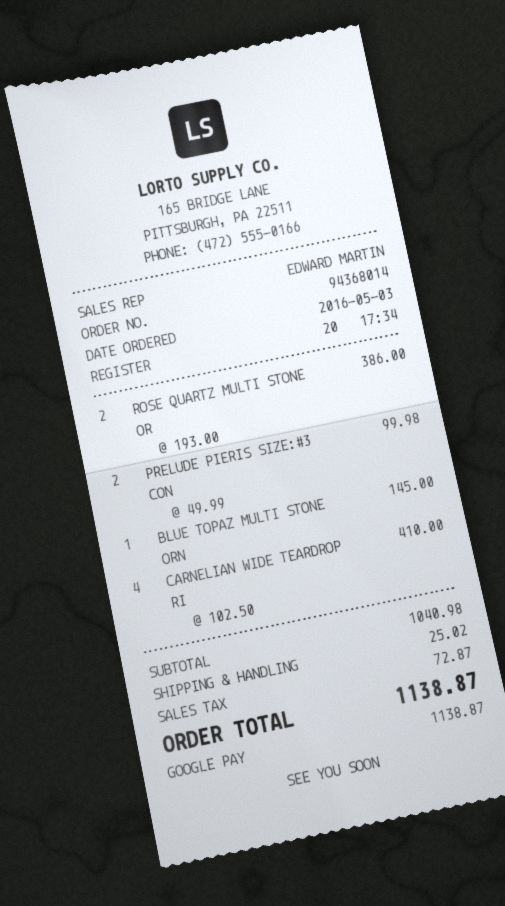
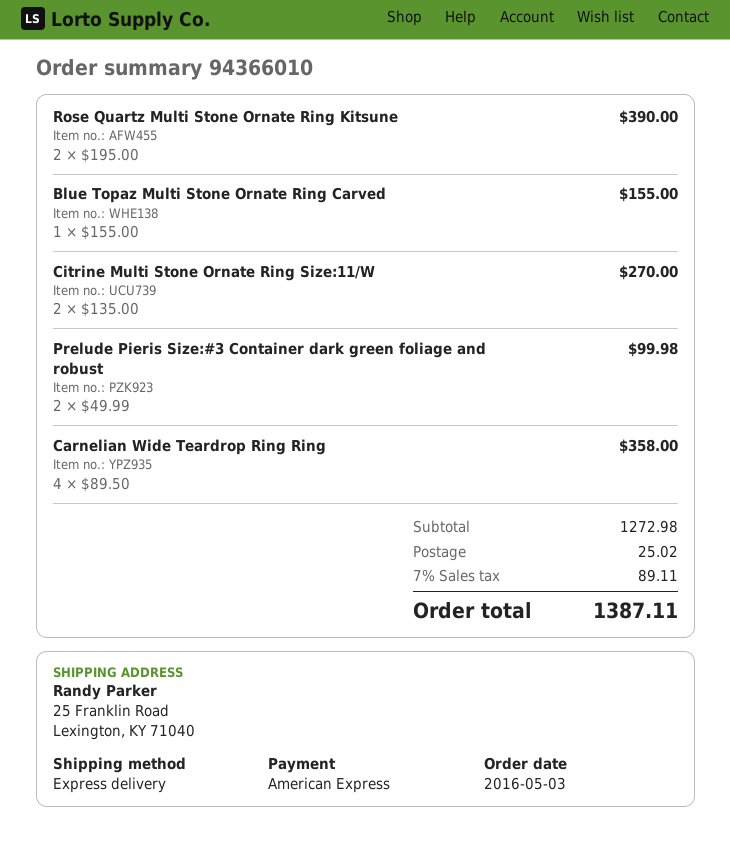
order number: 94368014 -> 94366010
payment method: Google Pay -> American Express
ROSE QUARTZ MULTI STONE OR: 2 x 193.00 = 386.00 -> 2 x 195.00 = 390.00
BLUE TOPAZ MULTI STONE ORN: 1 x 145.00 = 145.00 -> 1 x 155.00 = 155.00
CARNELIAN WIDE TEARDROP RI: 4 x 102.50 = 410.00 -> 4 x 89.50 = 358.00
Citrine Multi Stone Ornate Ring Size:11/W: none -> 2 x 135.00 = 270.00
subtotal: 1040.98 -> 1272.98
tax: 72.87 -> 89.11
total: 1138.87 -> 1387.11

